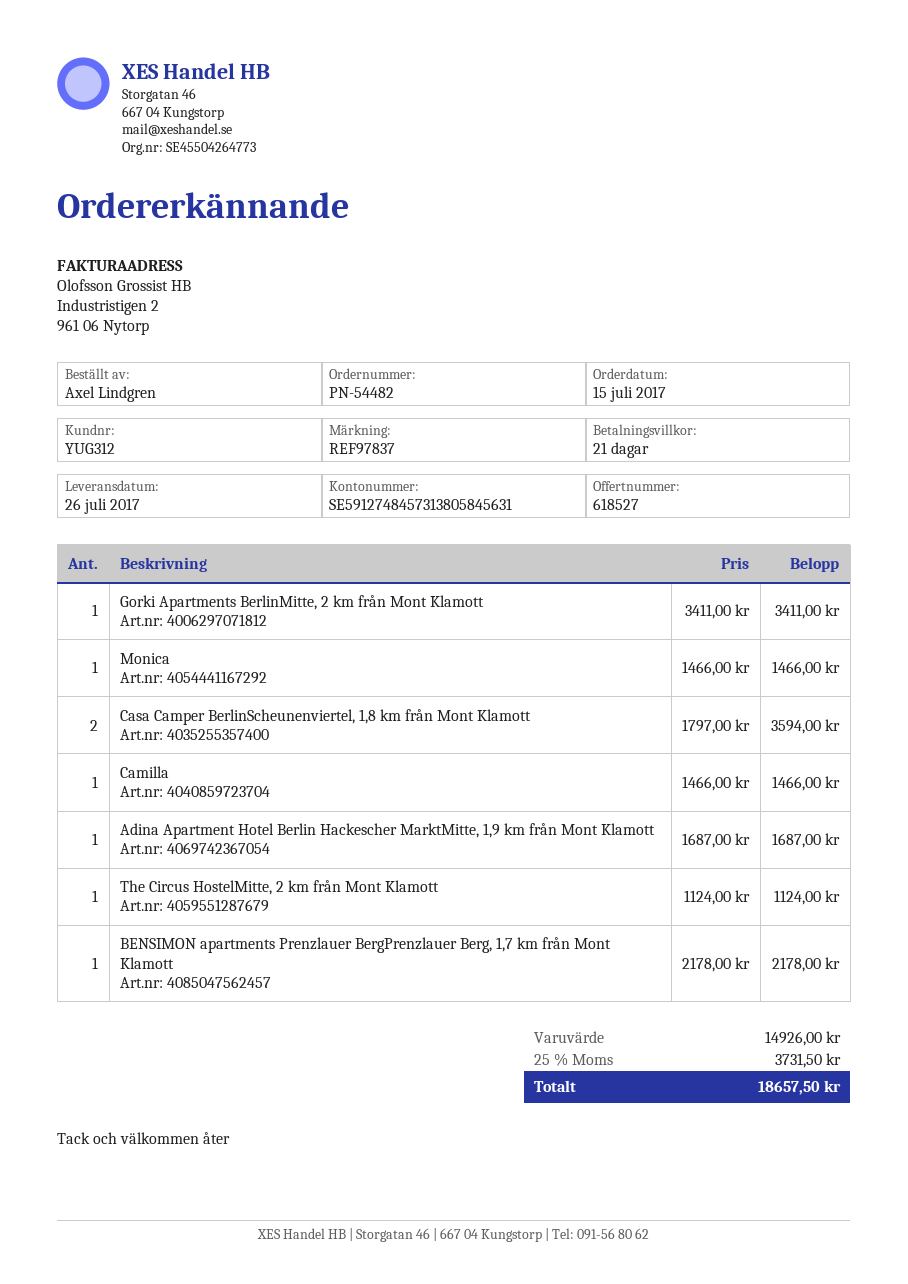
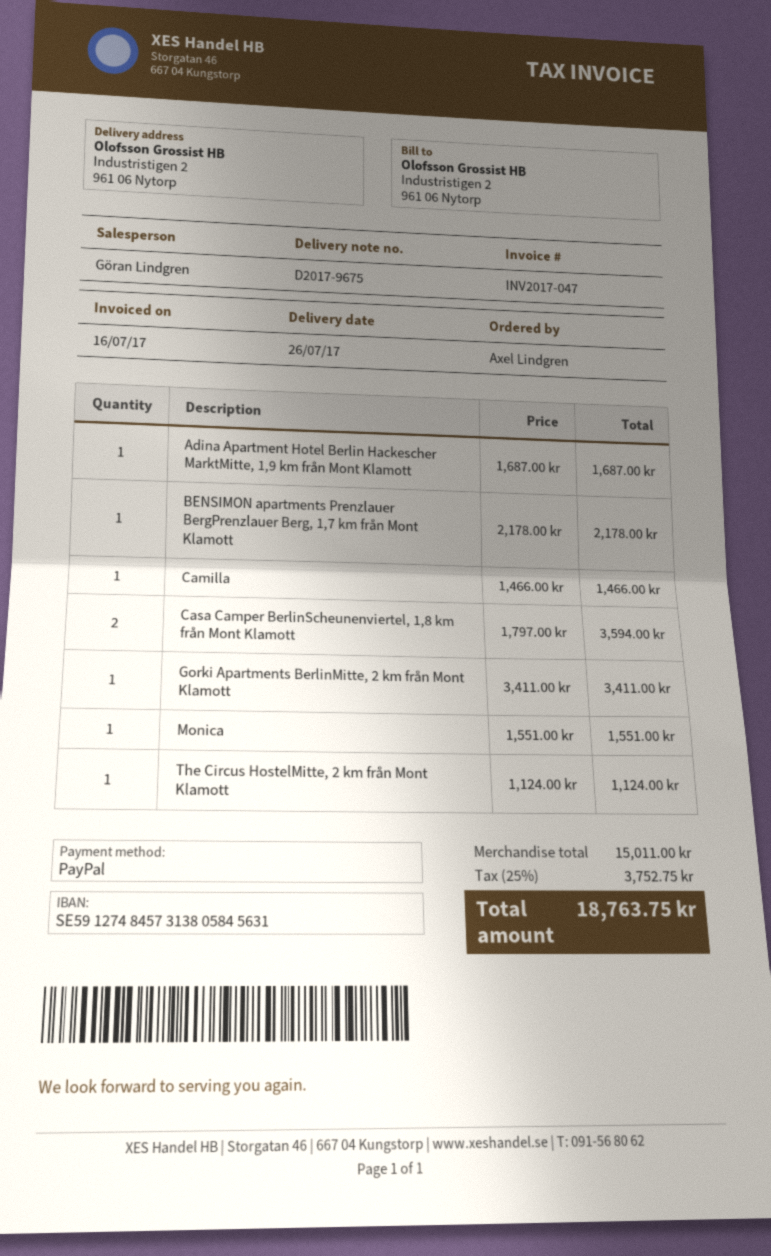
Monica: 1 x 1466.00 = 1466.00 -> 1 x 1551.00 = 1551.00
subtotal: 14926.00 -> 15011.00
tax: 25% = 3731.50 -> 25% = 3752.75
total: 18657.50 -> 18763.75

